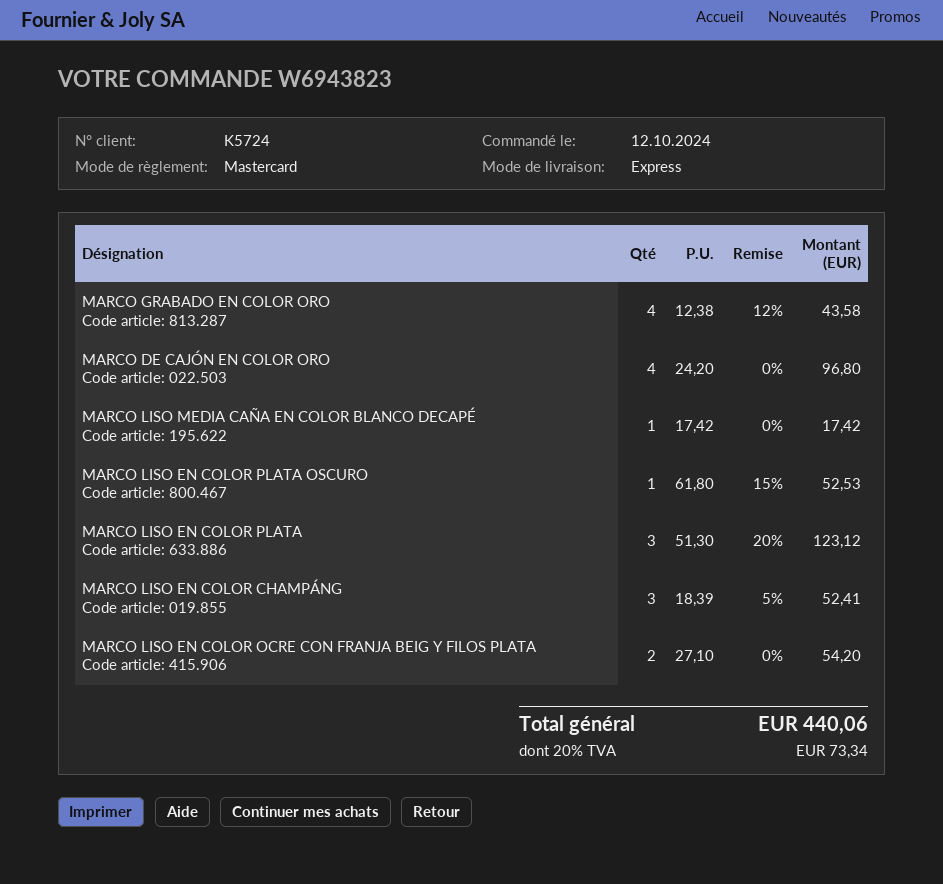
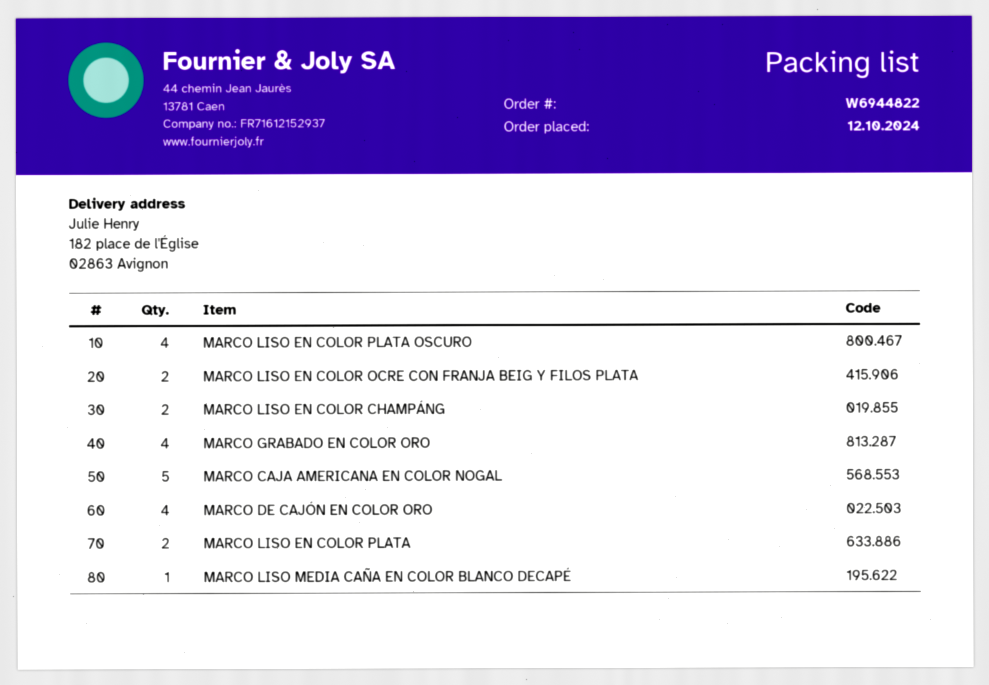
order number: W6943823 -> W6944822
MARCO LISO EN COLOR PLATA OSCURO: 1 -> 4
MARCO LISO EN COLOR PLATA: 3 -> 2
MARCO LISO EN COLOR CHAMPÁNG: 3 -> 2
MARCO CAJA AMERICANA EN COLOR NOGAL: none -> 5

